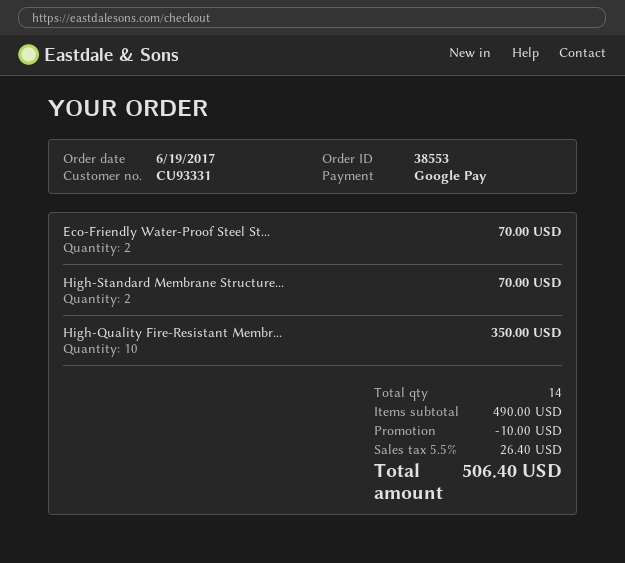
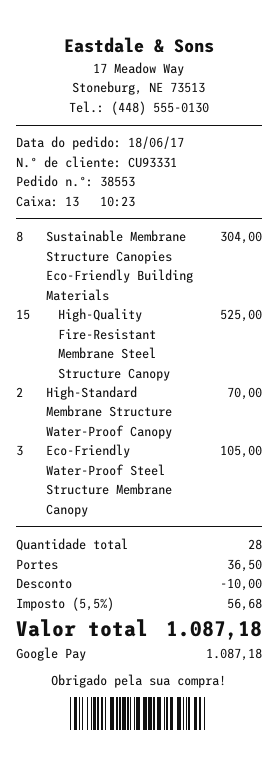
order date: 2017-06-19 -> 2017-06-18
Eco-Friendly Water-Proof Steel St...: 2 for 70.00 -> 3 for 105.00
High-Quality Fire-Resistant Membr...: 10 for 350.00 -> 15 for 525.00
Sustainable Membrane Structure Canopies Eco-Friendly Building Materials: none -> 8 for 304.00
total quantity: 14 -> 28
shipping: none -> 36.50
tax: 5.5% = 26.40 -> 5.5% = 56.68
total: 506.40 -> 1087.18

